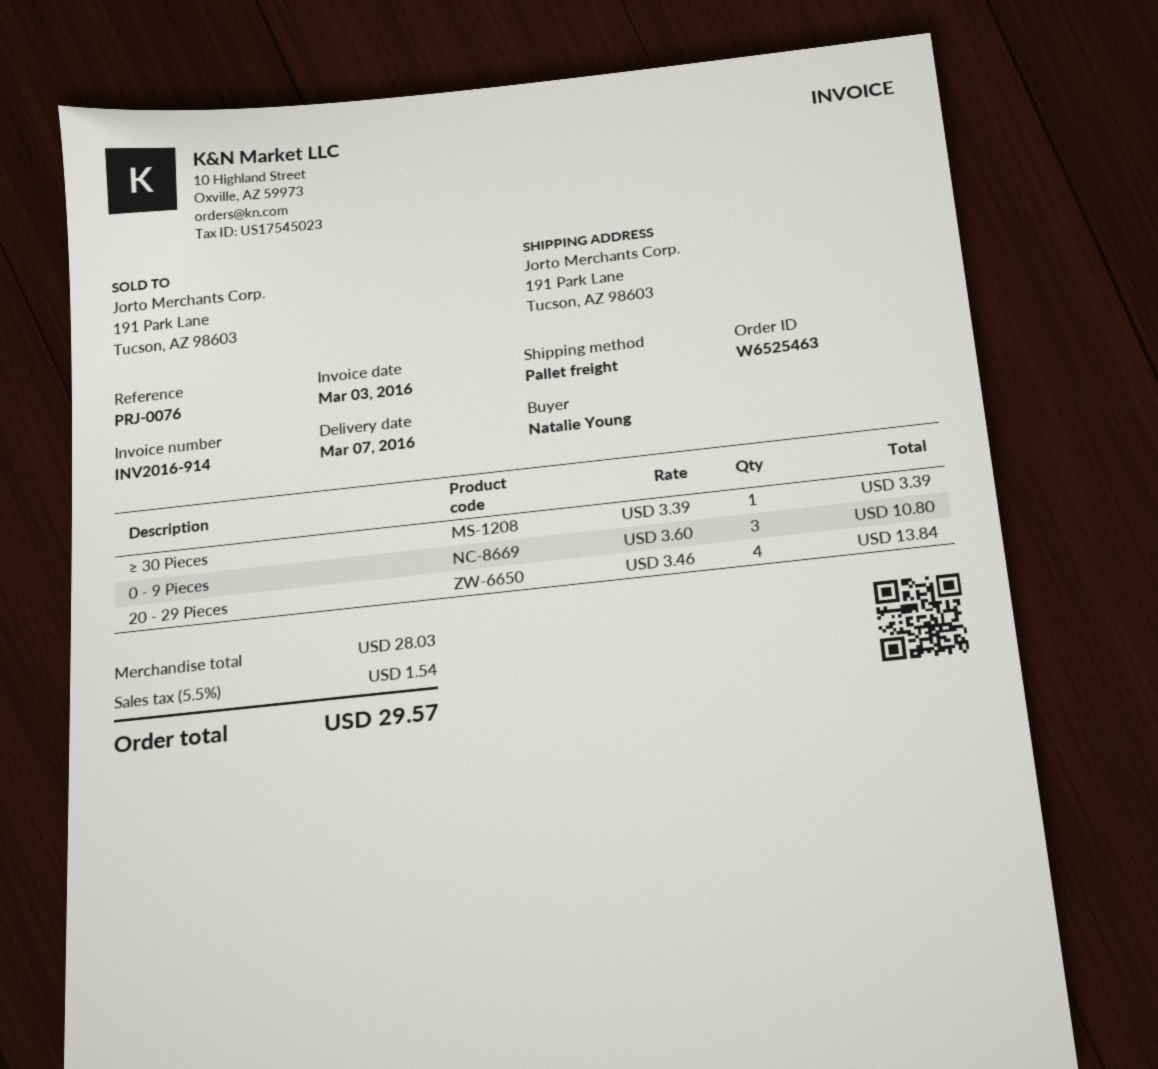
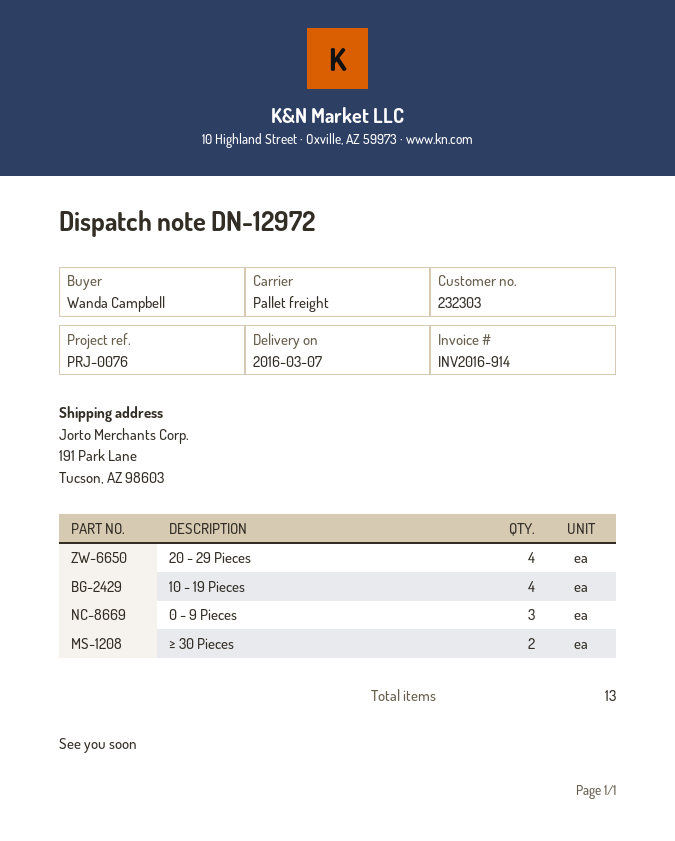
ordered by: Natalie Young -> Wanda Campbell
≥ 30 Pieces: 1 -> 2
10 - 19 Pieces: none -> 4

